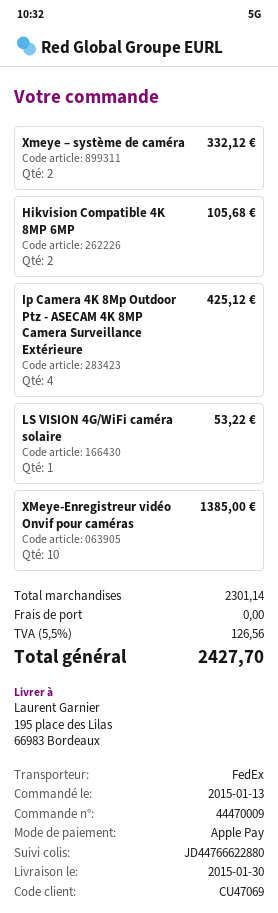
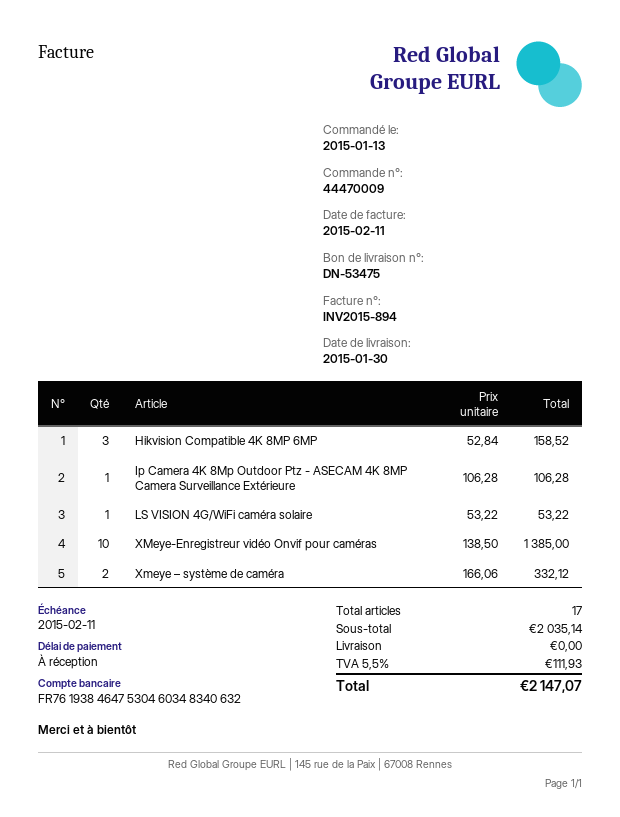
Hikvision Compatible 4K 8MP 6MP: 2 for 105.68 -> 3 for 158.52
Ip Camera 4K 8Mp Outdoor Ptz - ASECAM 4K 8MP Camera Surveillance Extérieure: 4 for 425.12 -> 1 for 106.28
subtotal: 2301.14 -> 2035.14
tax: 5.5% = 126.56 -> 5.5% = 111.93
total: 2427.70 -> 2147.07

